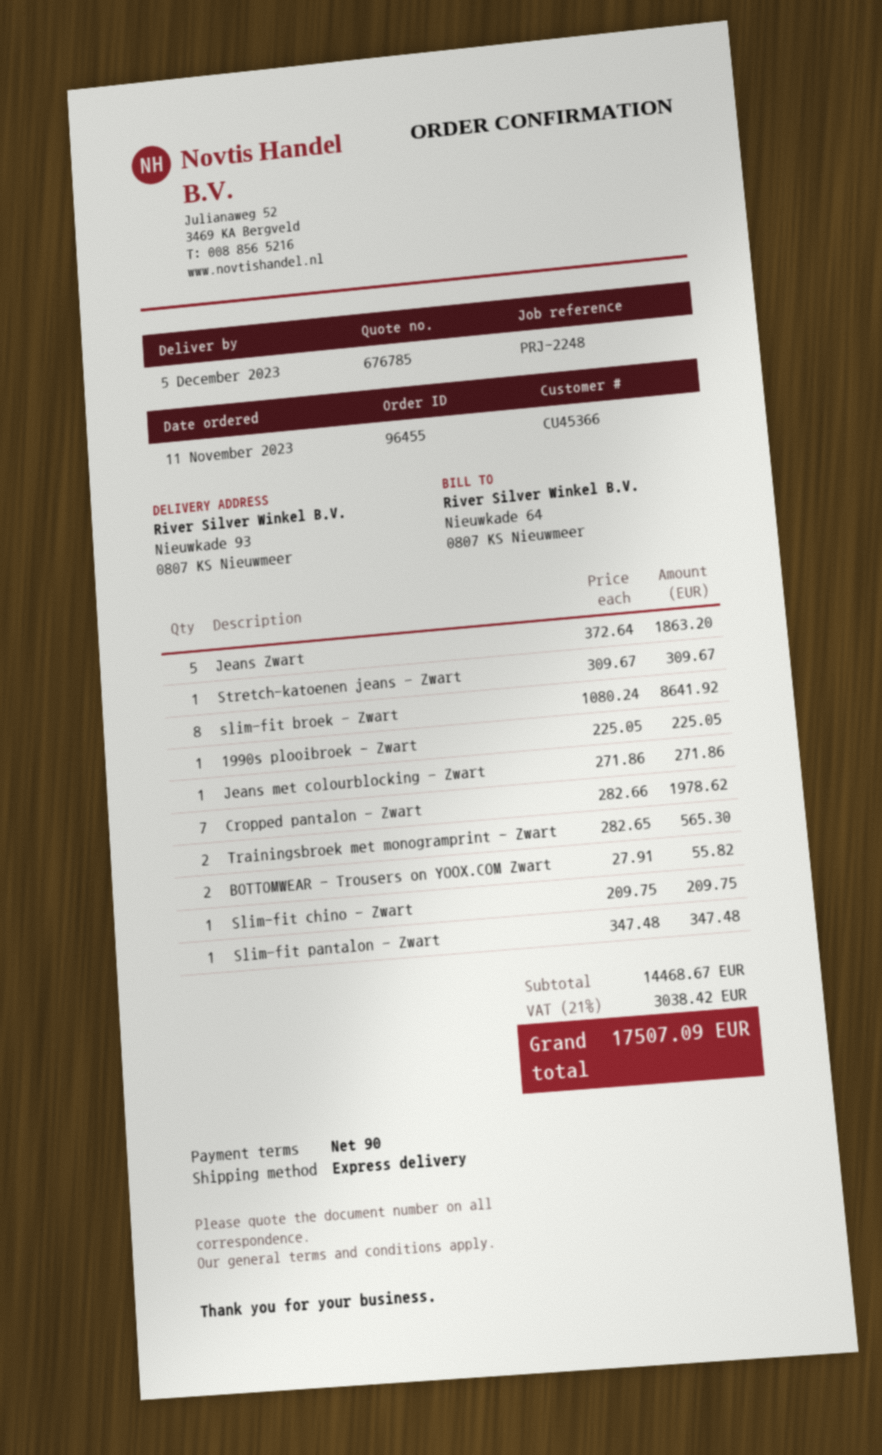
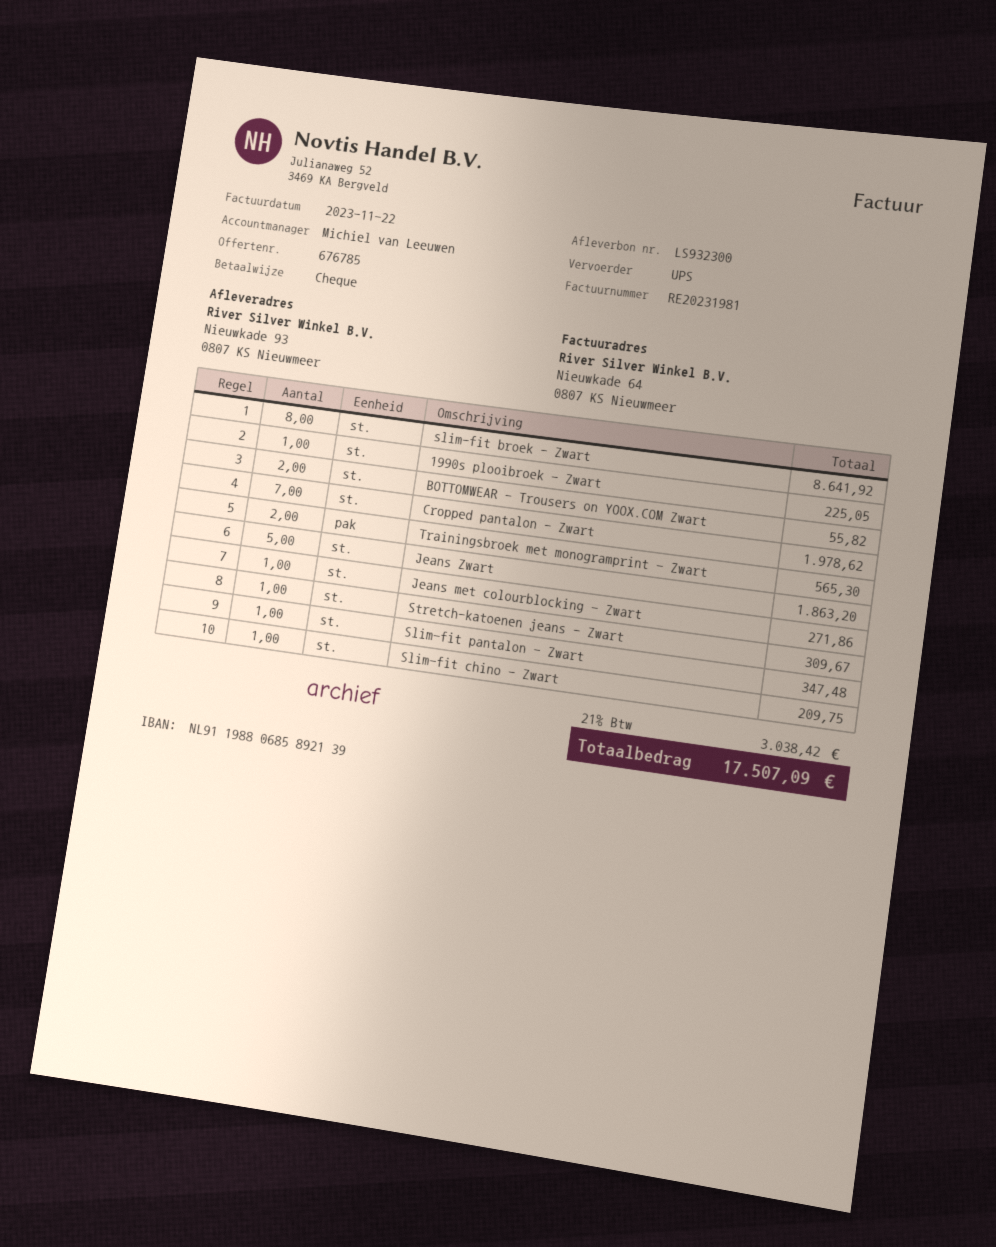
shipping method: express -> UPS

